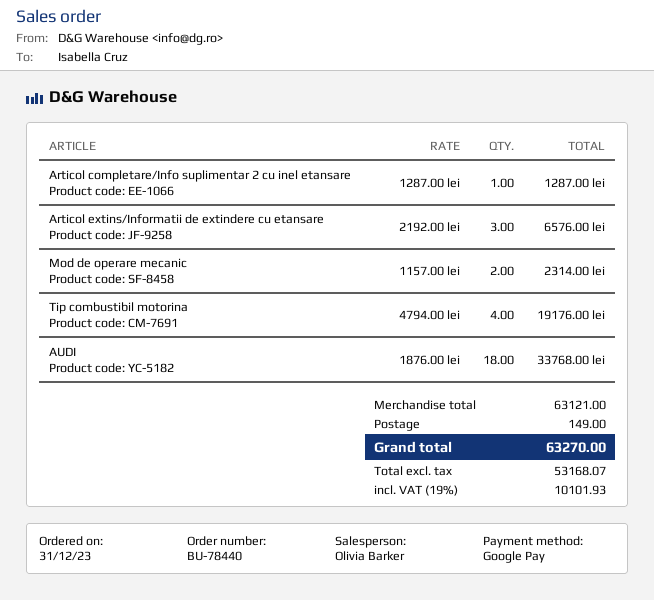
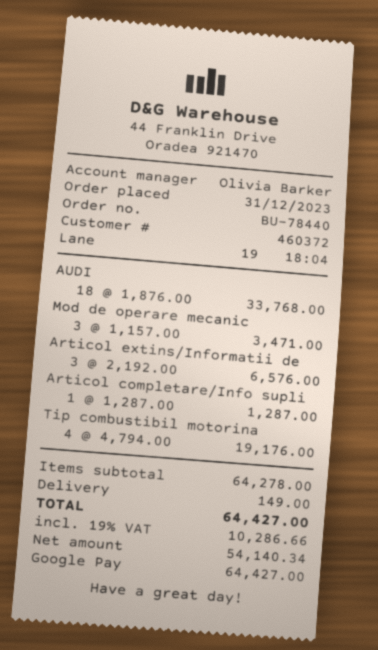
Mod de operare mecanic: 2 x 1157.00 = 2314.00 -> 3 x 1157.00 = 3471.00
subtotal: 63121.00 -> 64278.00
net: 53168.07 -> 54140.34
tax: 19% = 10101.93 -> 19% = 10286.66
total: 63270.00 -> 64427.00

